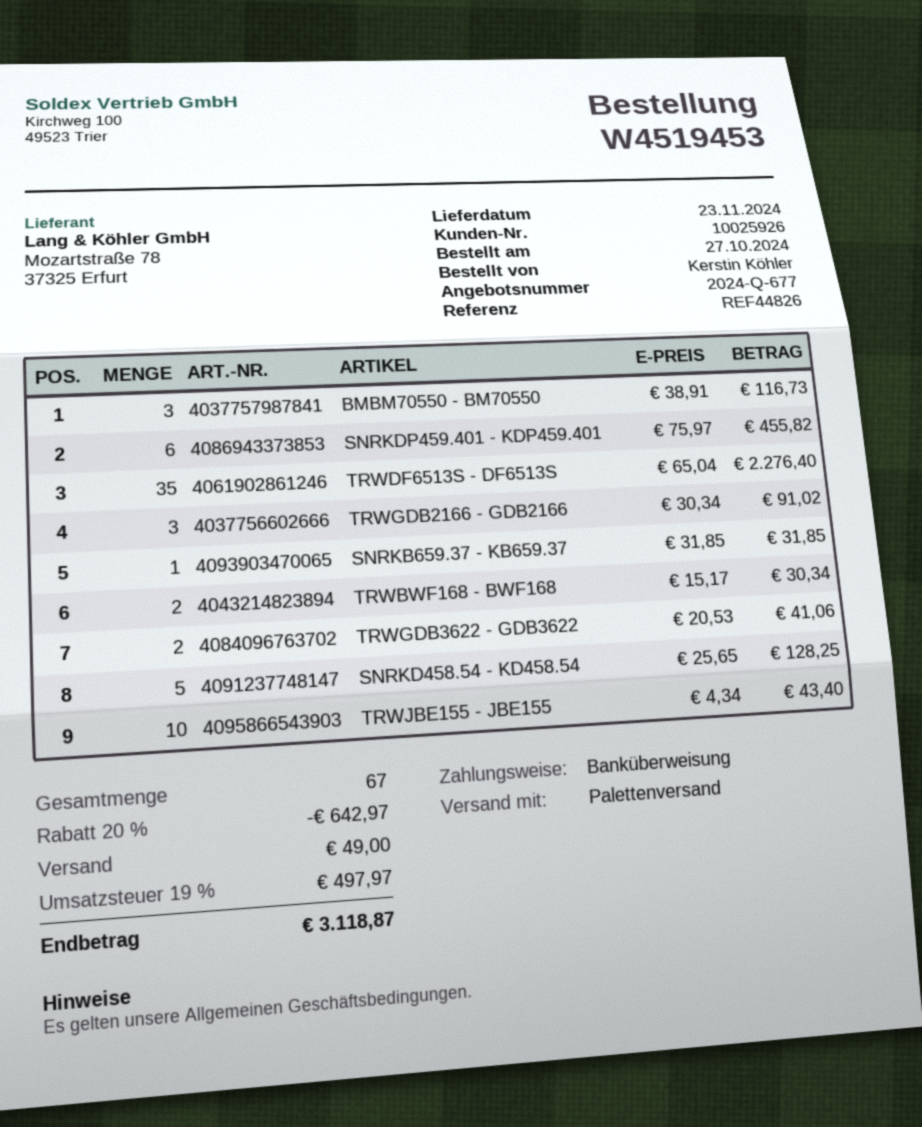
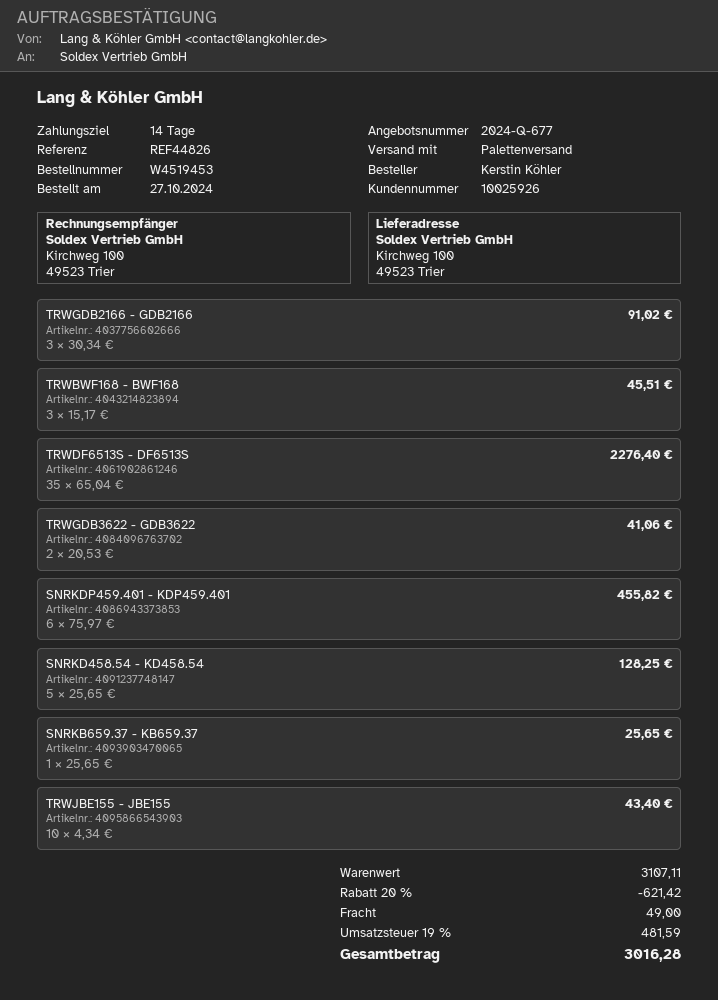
BMBM70550 - BM70550: 3 x 38.91 = 116.73 -> none
SNRKB659.37 - KB659.37: 1 x 31.85 = 31.85 -> 1 x 25.65 = 25.65
TRWBWF168 - BWF168: 2 x 15.17 = 30.34 -> 3 x 15.17 = 45.51
discount: 20% = 642.97 -> 20% = 621.42
tax: 19% = 497.97 -> 19% = 481.59
total: 3118.87 -> 3016.28

